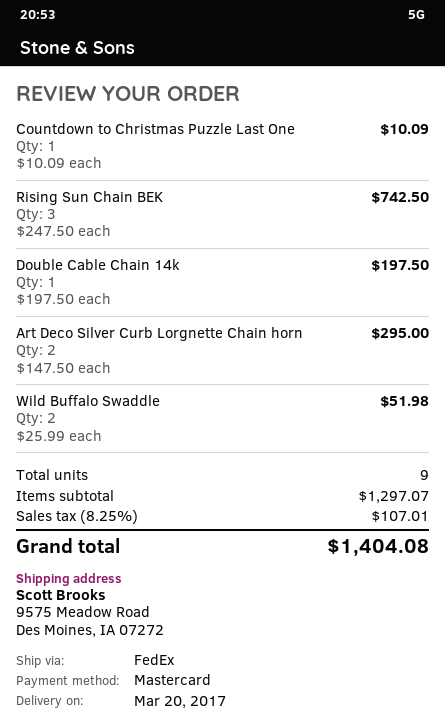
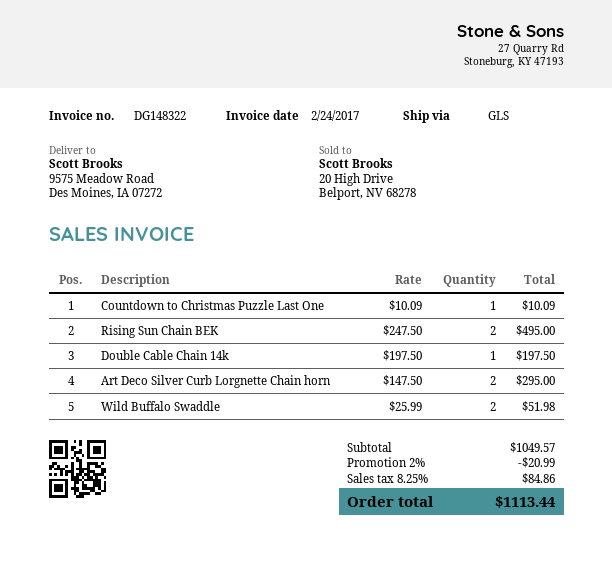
shipping method: FedEx -> GLS
Rising Sun Chain BEK: 3 x 247.50 = 742.50 -> 2 x 247.50 = 495.00
subtotal: 1297.07 -> 1049.57
discount: none -> 2% = 20.99
tax: 8.25% = 107.01 -> 8.25% = 84.86
total: 1404.08 -> 1113.44

